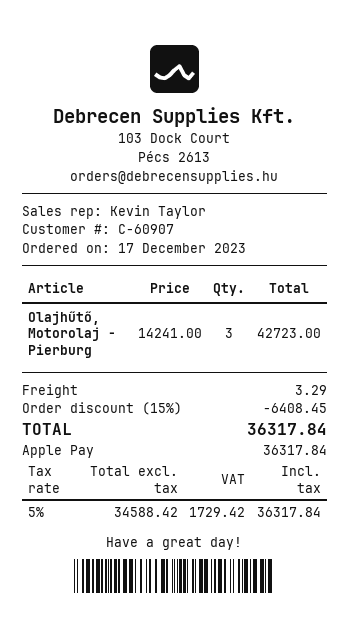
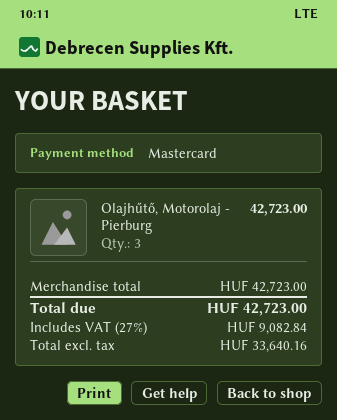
payment method: Apple Pay -> Mastercard
discount: 15% = 6408.45 -> none
shipping: 3.29 -> none
net: 34588.42 -> 33640.16
tax: 5% = 1729.42 -> 27% = 9082.84
total: 36317.84 -> 42723.00

